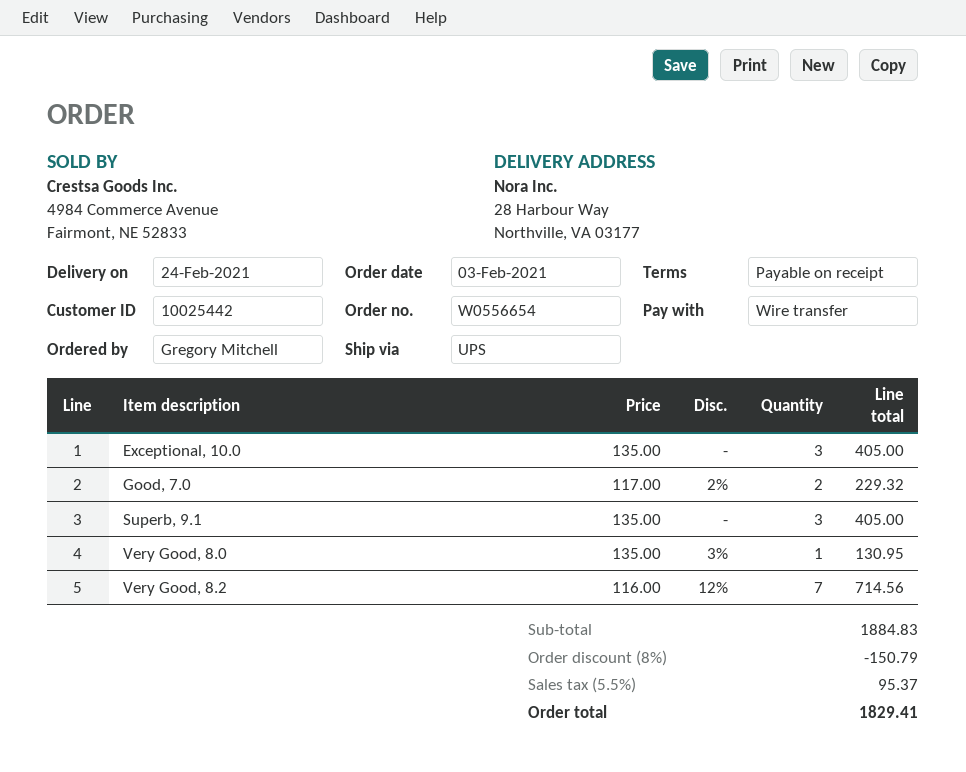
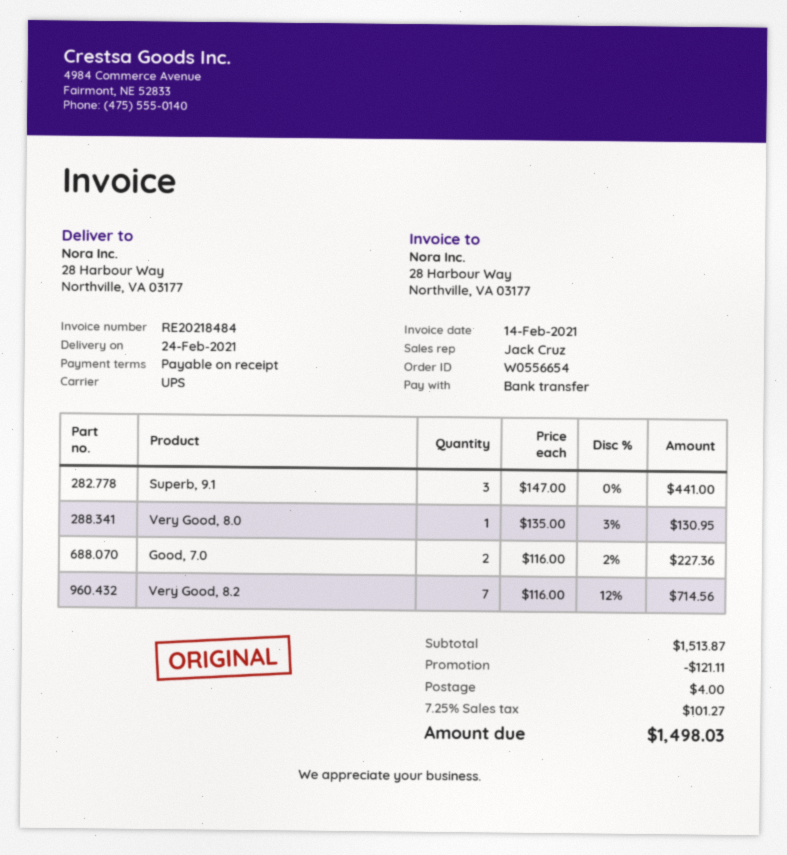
Exceptional, 10.0: 3 x 135.00 = 405.00 -> none
Good, 7.0: 2 x 117.00 - 2% = 229.32 -> 2 x 116.00 - 2% = 227.36
Superb, 9.1: 3 x 135.00 = 405.00 -> 3 x 147.00 = 441.00
subtotal: 1884.83 -> 1513.87
discount: 150.79 -> 121.11
shipping: none -> 4.00
tax: 5.5% = 95.37 -> 7.25% = 101.27
total: 1829.41 -> 1498.03

